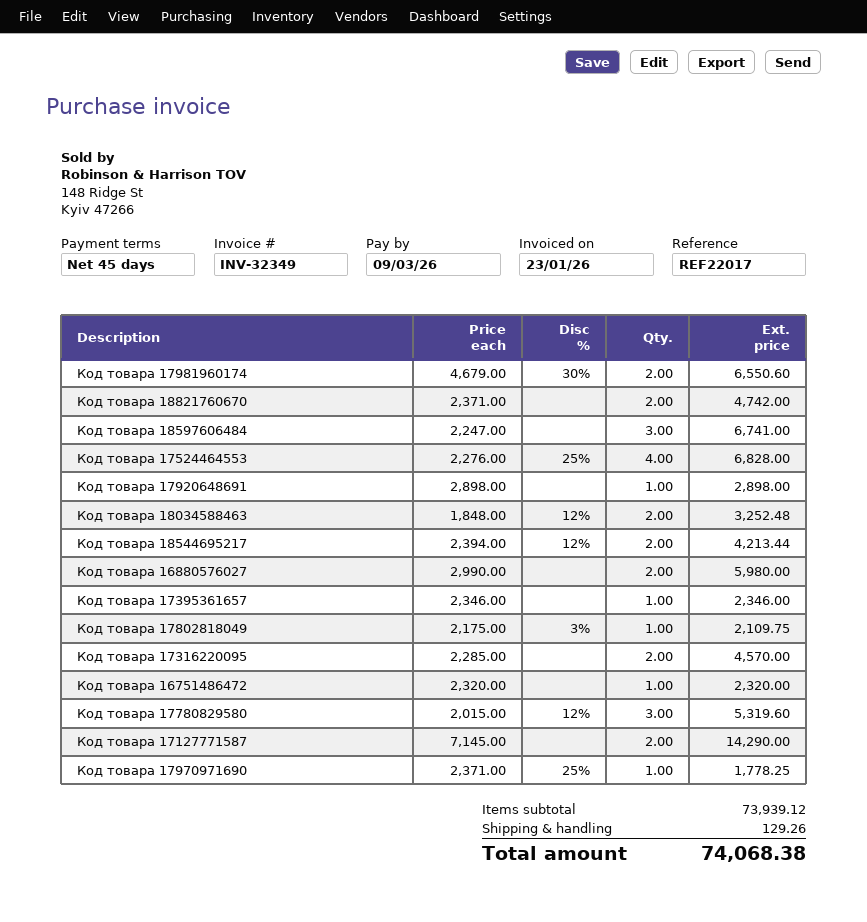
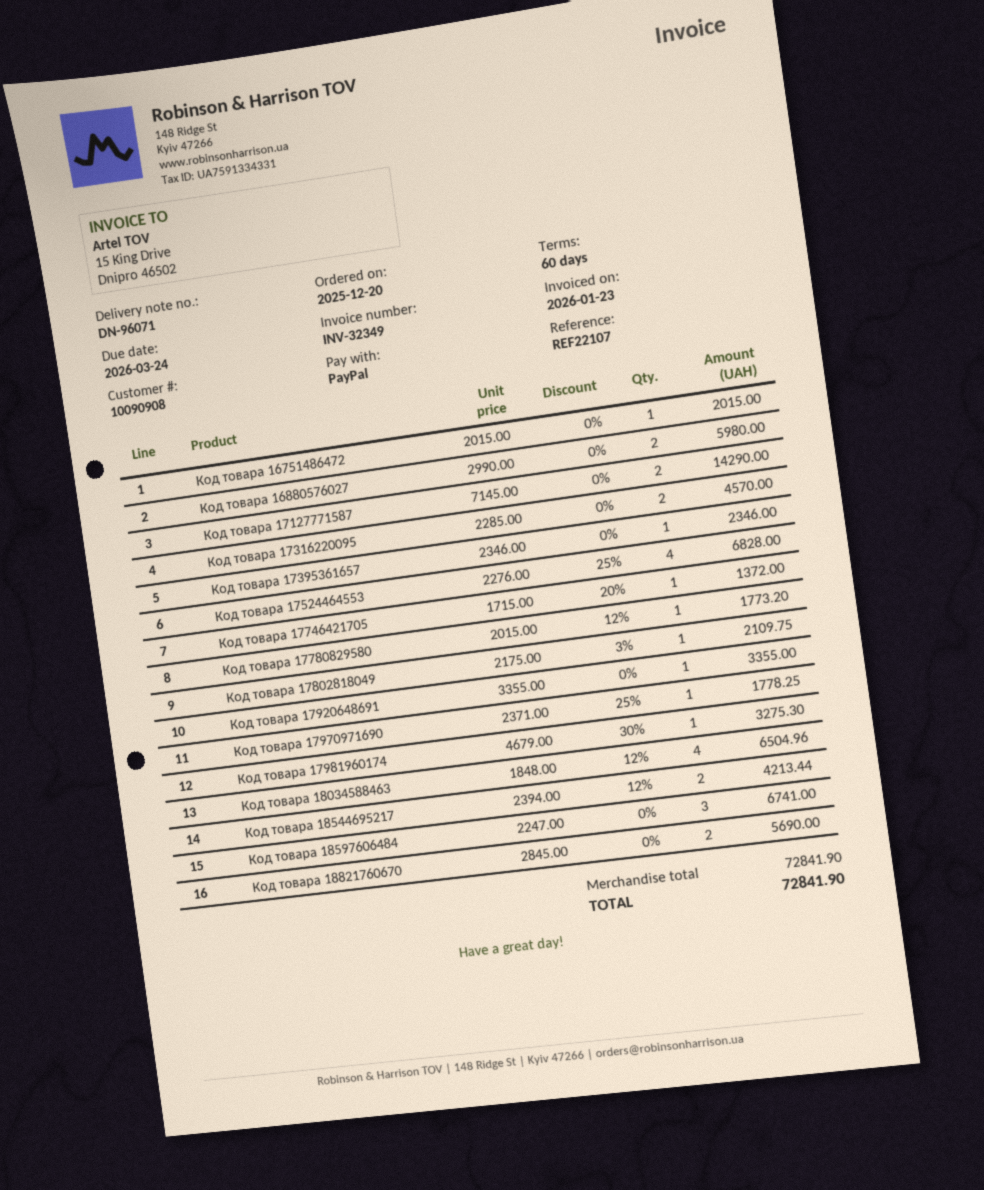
payment terms: 45 days -> 60 days
due date: 2026-03-09 -> 2026-03-24
reference: REF22017 -> REF22107
Код товара 17981960174: 2 x 4679.00 - 30% = 6550.60 -> 1 x 4679.00 - 30% = 3275.30
Код товара 18821760670: 2 x 2371.00 = 4742.00 -> 2 x 2845.00 = 5690.00
Код товара 17920648691: 1 x 2898.00 = 2898.00 -> 1 x 3355.00 = 3355.00
Код товара 18034588463: 2 x 1848.00 - 12% = 3252.48 -> 4 x 1848.00 - 12% = 6504.96
Код товара 16751486472: 1 x 2320.00 = 2320.00 -> 1 x 2015.00 = 2015.00
Код товара 17780829580: 3 x 2015.00 - 12% = 5319.60 -> 1 x 2015.00 - 12% = 1773.20
Код товара 17746421705: none -> 1 x 1715.00 - 20% = 1372.00
subtotal: 73939.12 -> 72841.90
shipping: 129.26 -> none
total: 74068.38 -> 72841.90

